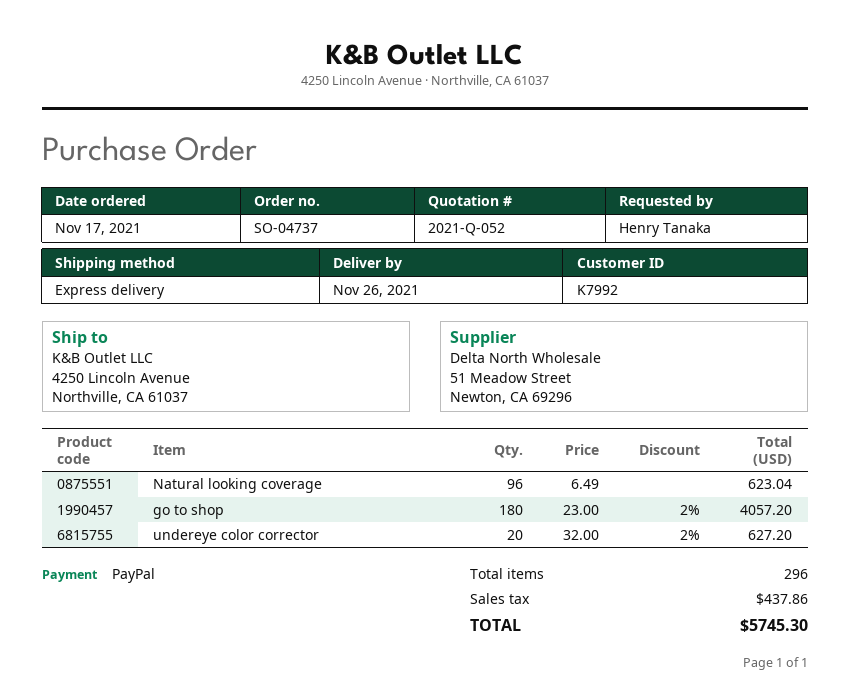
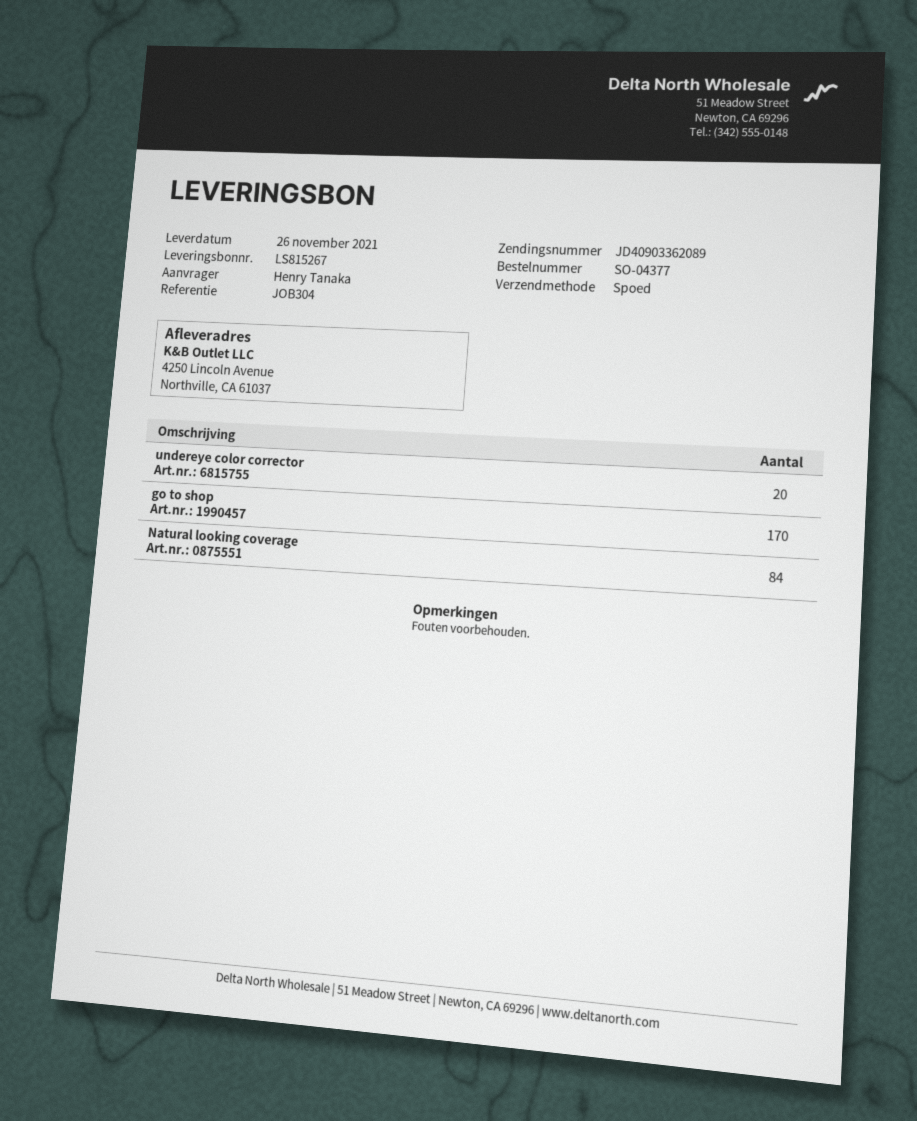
order number: SO-04737 -> SO-04377
Natural looking coverage: 96 -> 84
go to shop: 180 -> 170

